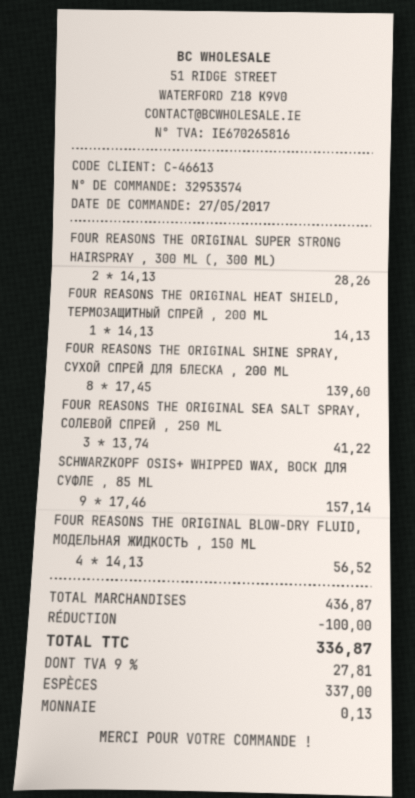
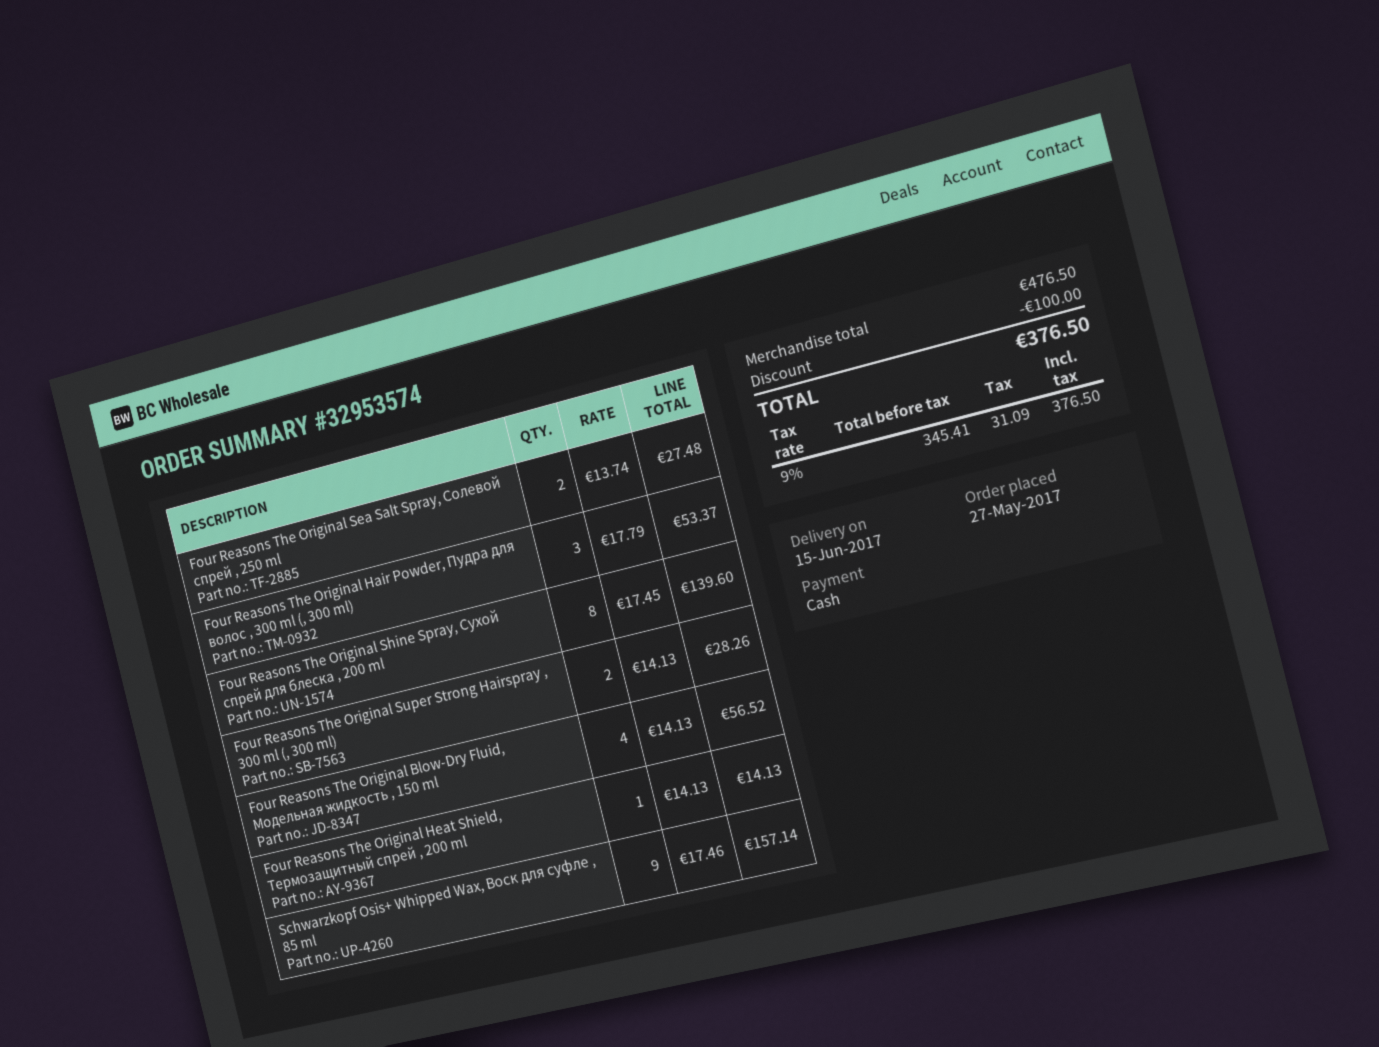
FOUR REASONS THE ORIGINAL SEA SALT SPRAY, СОЛЕВОЙ СПРЕЙ , 250 ML: 3 x 13.74 = 41.22 -> 2 x 13.74 = 27.48
Four Reasons The Original Hair Powder, Пудра для волос , 300 ml (, 300 ml): none -> 3 x 17.79 = 53.37
subtotal: 436.87 -> 476.50
tax: 9% = 27.81 -> 9% = 31.09
total: 336.87 -> 376.50

